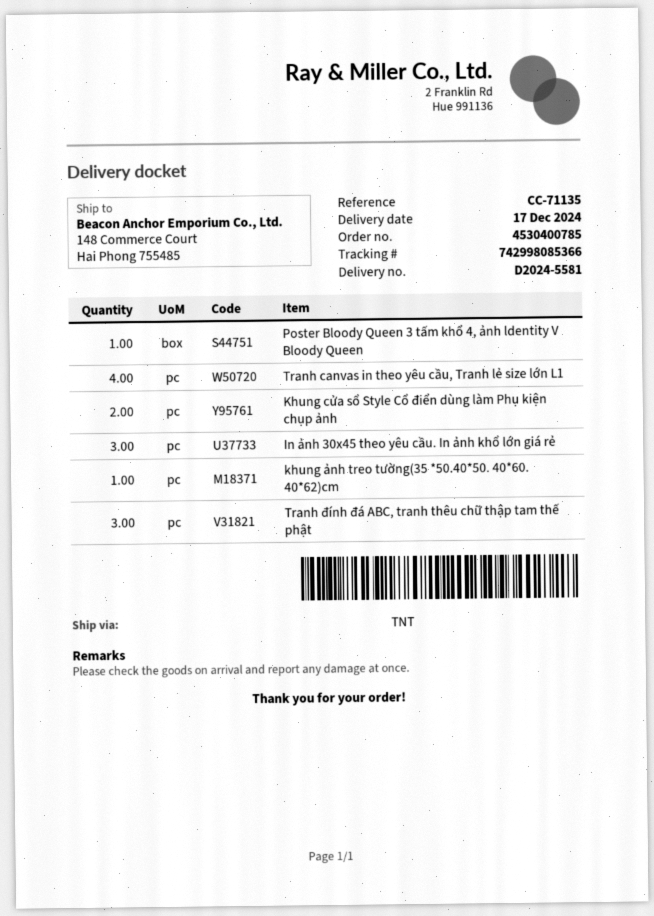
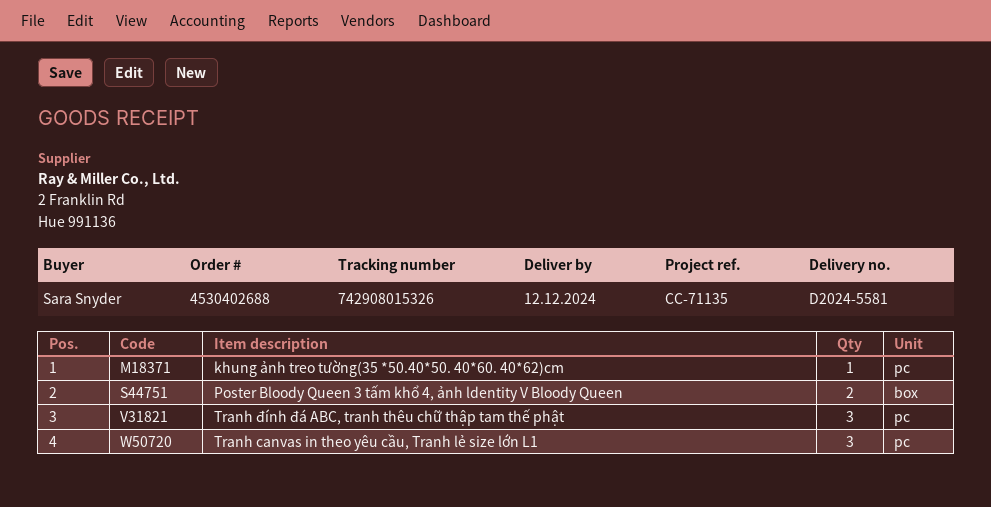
order number: 4530400785 -> 4530402688
delivery date: 2024-12-17 -> 2024-12-12
tracking number: 742998085366 -> 742908015326
Poster Bloody Queen 3 tấm khổ 4, ảnh ldentity V Bloody Queen: 1 -> 2
Tranh canvas in theo yêu cầu, Tranh lẻ size lớn L1: 4 -> 3
Khung cửa sổ Style Cổ điển dùng làm Phụ kiện chụp ảnh: 2 -> none
In ảnh 30x45 theo yêu cầu. In ảnh khổ lớn giá rẻ: 3 -> none

